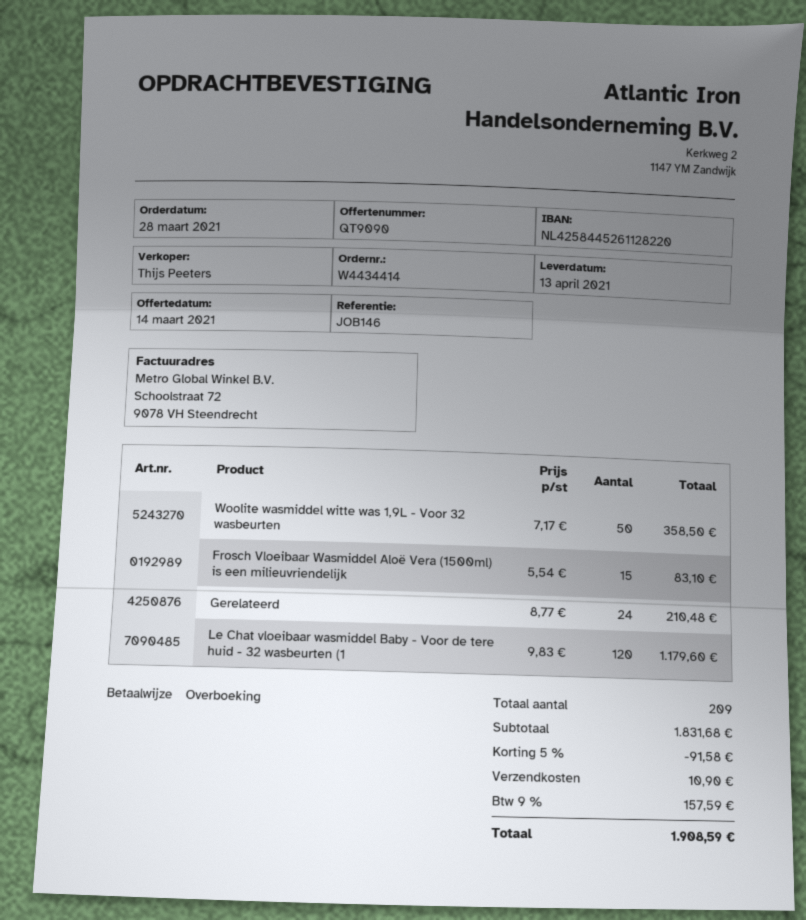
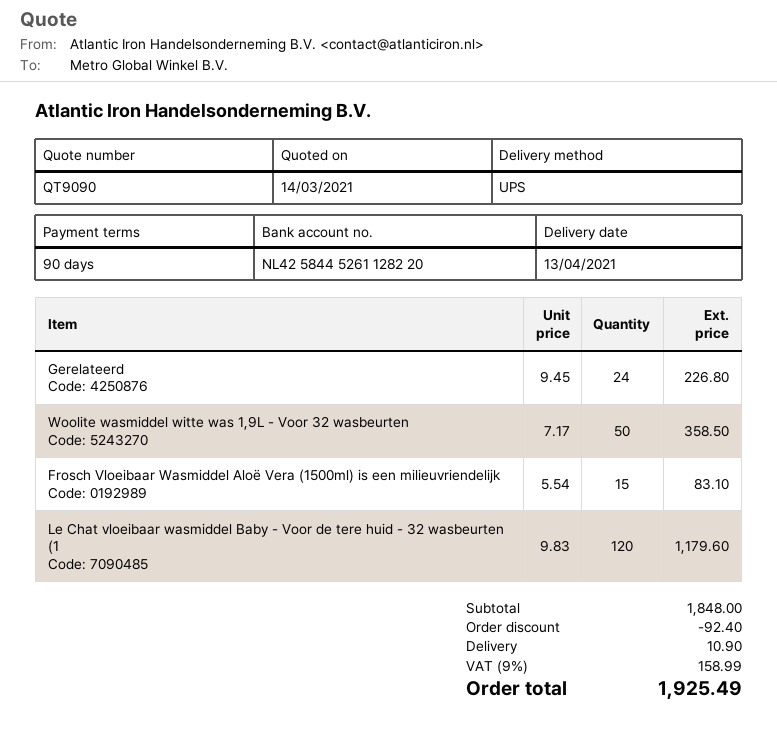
Gerelateerd: 24 x 8.77 = 210.48 -> 24 x 9.45 = 226.80
subtotal: 1831.68 -> 1848.00
discount: 91.58 -> 92.40
tax: 9% = 157.59 -> 9% = 158.99
total: 1908.59 -> 1925.49

